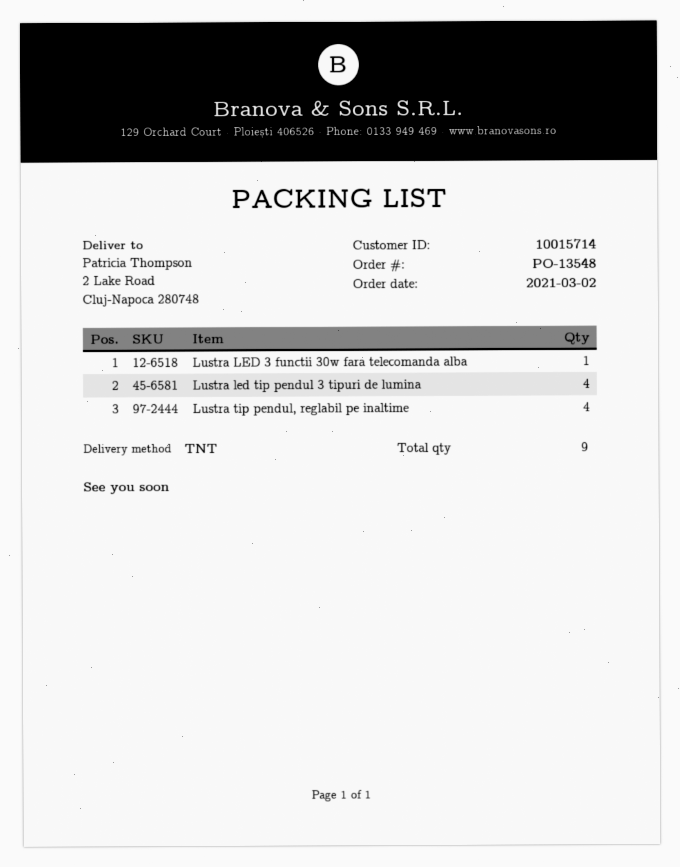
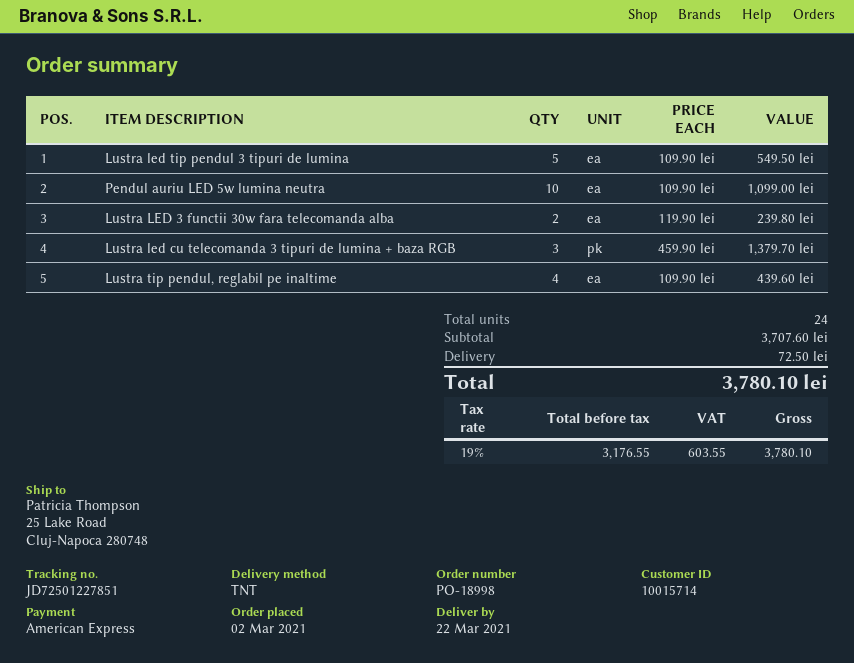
order number: PO-13548 -> PO-18998
ship to: 2 Lake Road, Cluj-Napoca 280748 -> 25 Lake Road, Cluj-Napoca 280748
Lustra LED 3 functii 30w fara telecomanda alba: 1 -> 2
Lustra led tip pendul 3 tipuri de lumina: 4 -> 5
Pendul auriu LED 5w lumina neutra: none -> 10
Lustra led cu telecomanda 3 tipuri de lumina + baza RGB: none -> 3
total quantity: 9 -> 24

